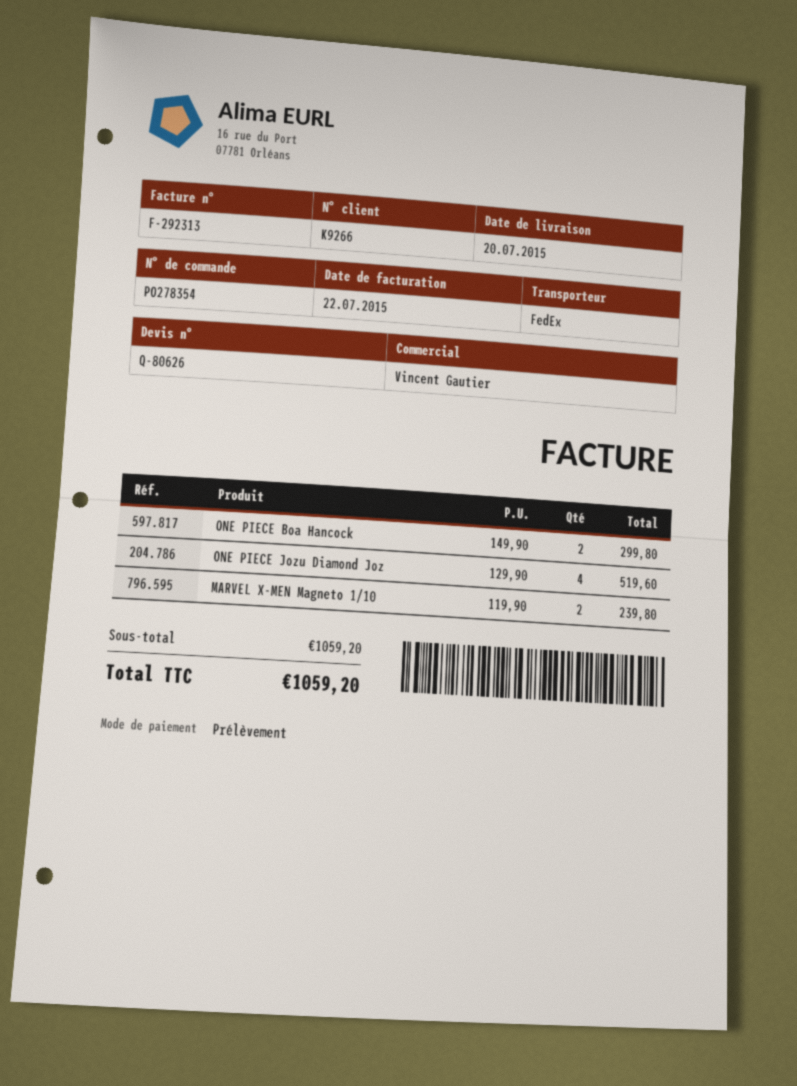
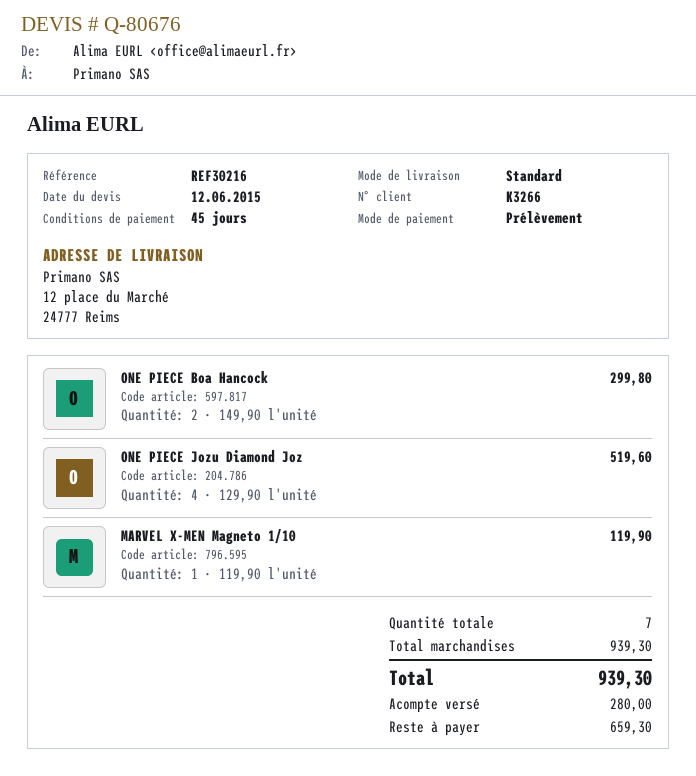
quote number: Q-80626 -> Q-80676
customer number: K9266 -> K3266
shipping method: FedEx -> standard
MARVEL X-MEN Magneto 1/10: 2 x 119.90 = 239.80 -> 1 x 119.90 = 119.90
subtotal: 1059.20 -> 939.30
total: 1059.20 -> 939.30

